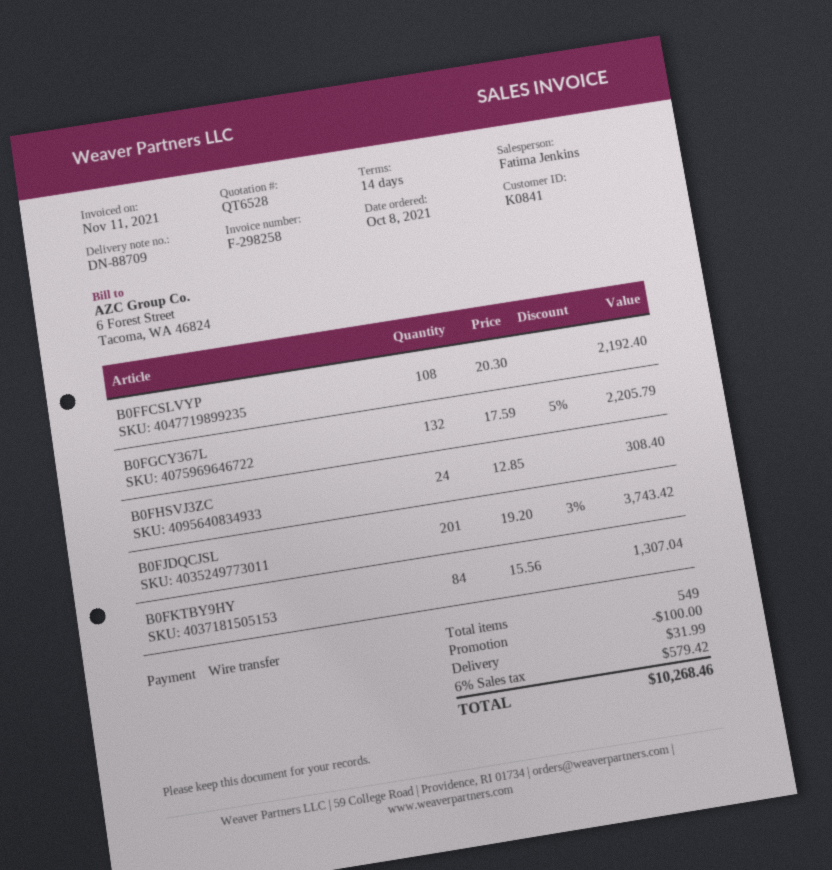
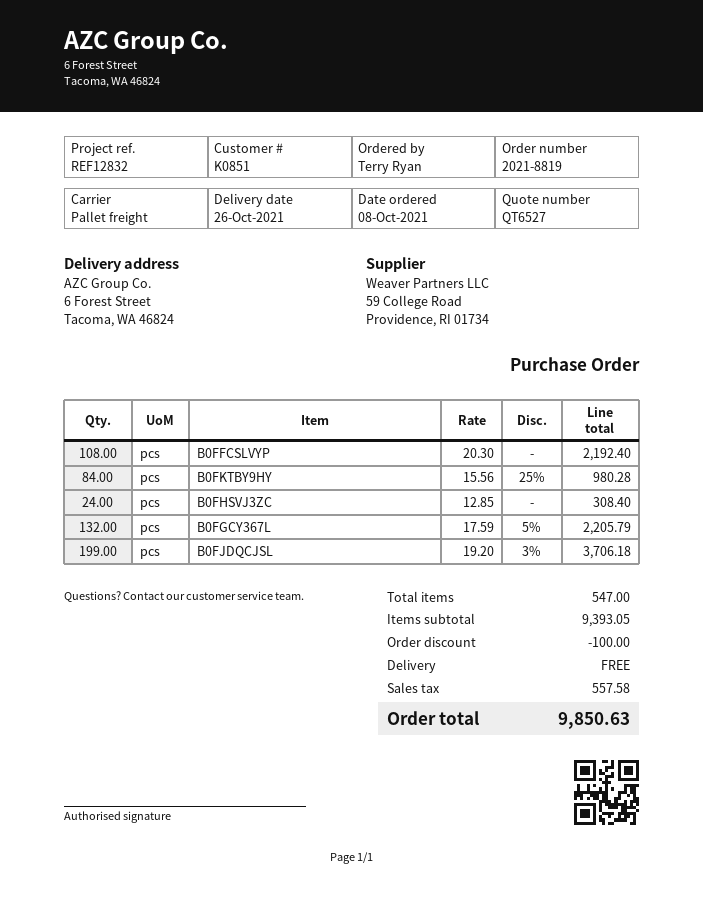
quote number: QT6528 -> QT6527
customer number: K0841 -> K0851
B0FJDQCJSL: 201 x 19.20 - 3% = 3743.42 -> 199 x 19.20 - 3% = 3706.18
B0FKTBY9HY: 84 x 15.56 = 1307.04 -> 84 x 15.56 - 25% = 980.28
total quantity: 549 -> 547
shipping: 31.99 -> 0.00
tax: 579.42 -> 557.58
total: 10268.46 -> 9850.63

